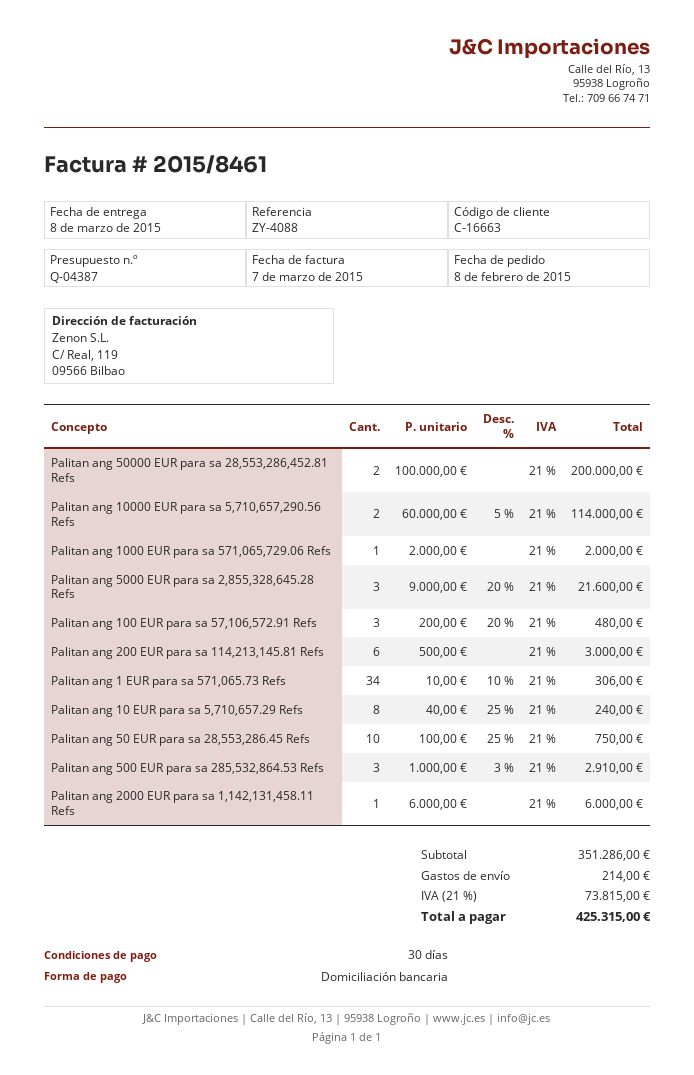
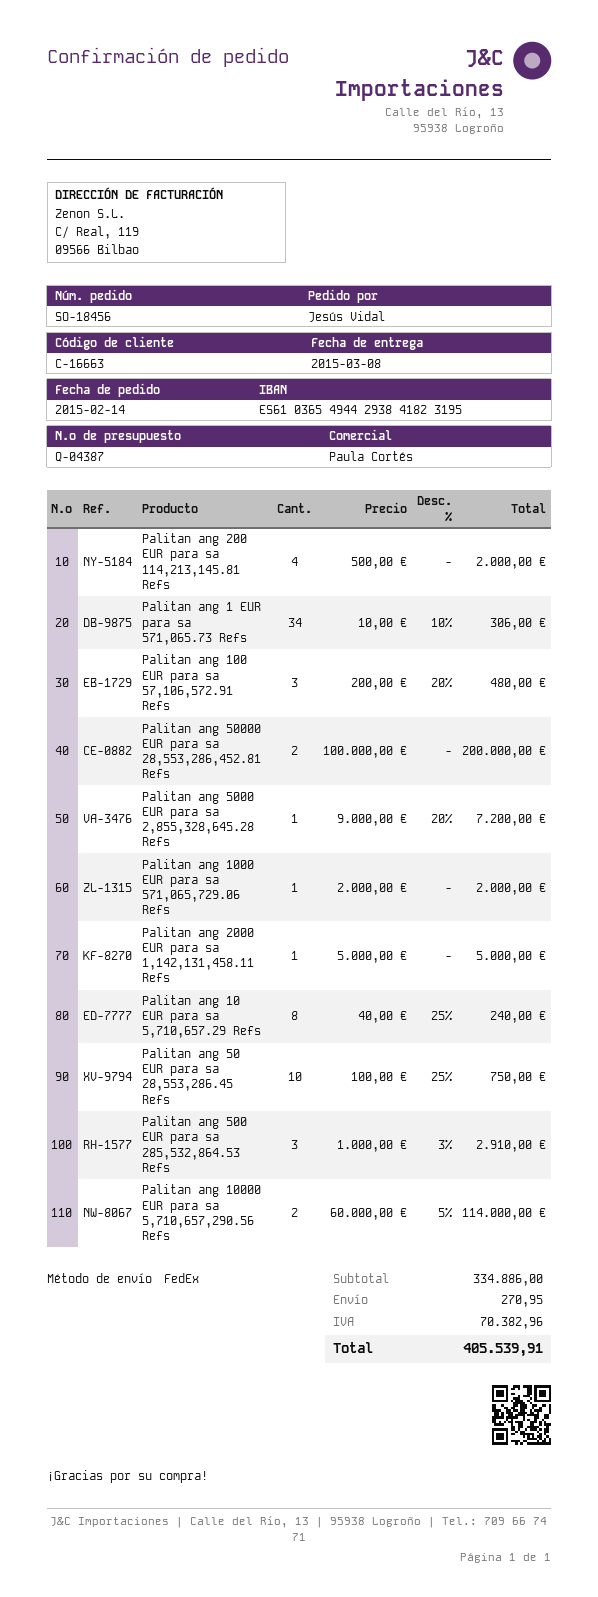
order date: 2015-02-08 -> 2015-02-14
Palitan ang 5000 EUR para sa 2,855,328,645.28 Refs: 3 x 9000.00 - 20% = 21600.00 -> 1 x 9000.00 - 20% = 7200.00
Palitan ang 200 EUR para sa 114,213,145.81 Refs: 6 x 500.00 = 3000.00 -> 4 x 500.00 = 2000.00
Palitan ang 2000 EUR para sa 1,142,131,458.11 Refs: 1 x 6000.00 = 6000.00 -> 1 x 5000.00 = 5000.00
subtotal: 351286.00 -> 334886.00
shipping: 214.00 -> 270.95
tax: 73815.00 -> 70382.96
total: 425315.00 -> 405539.91

